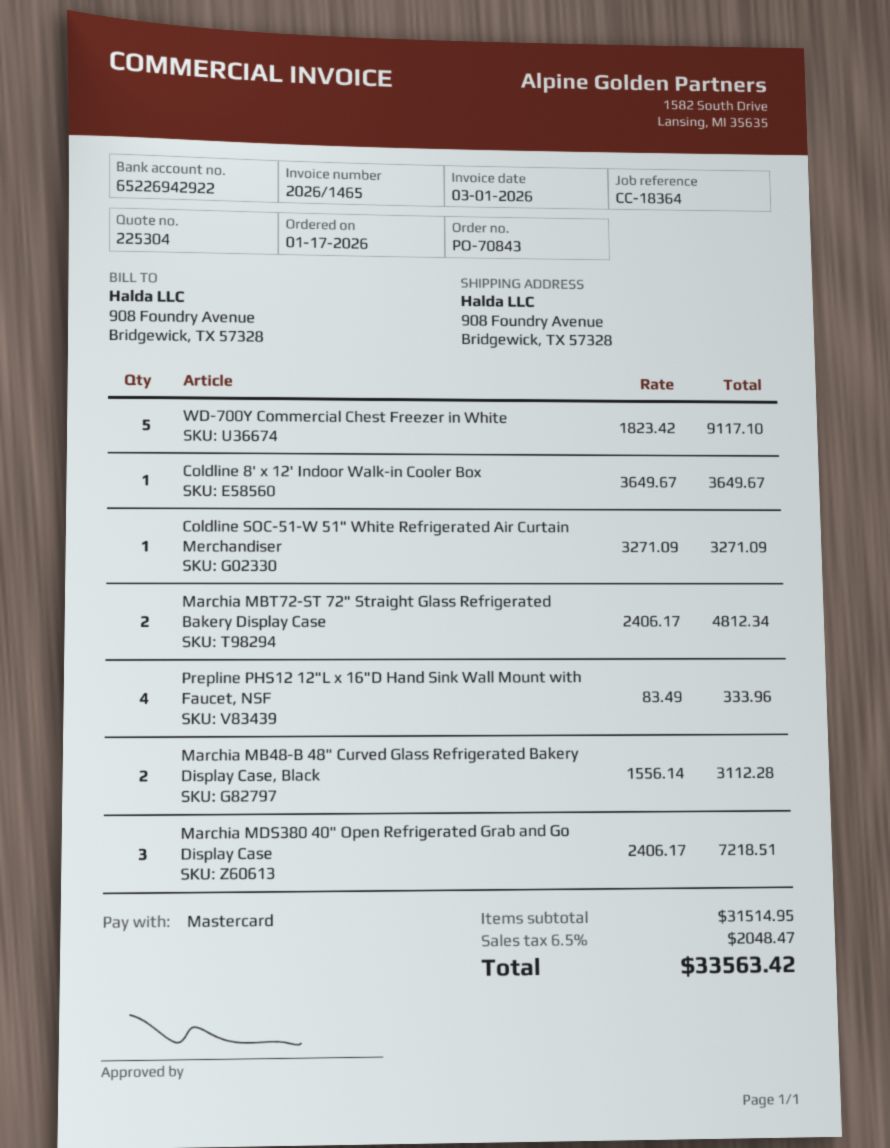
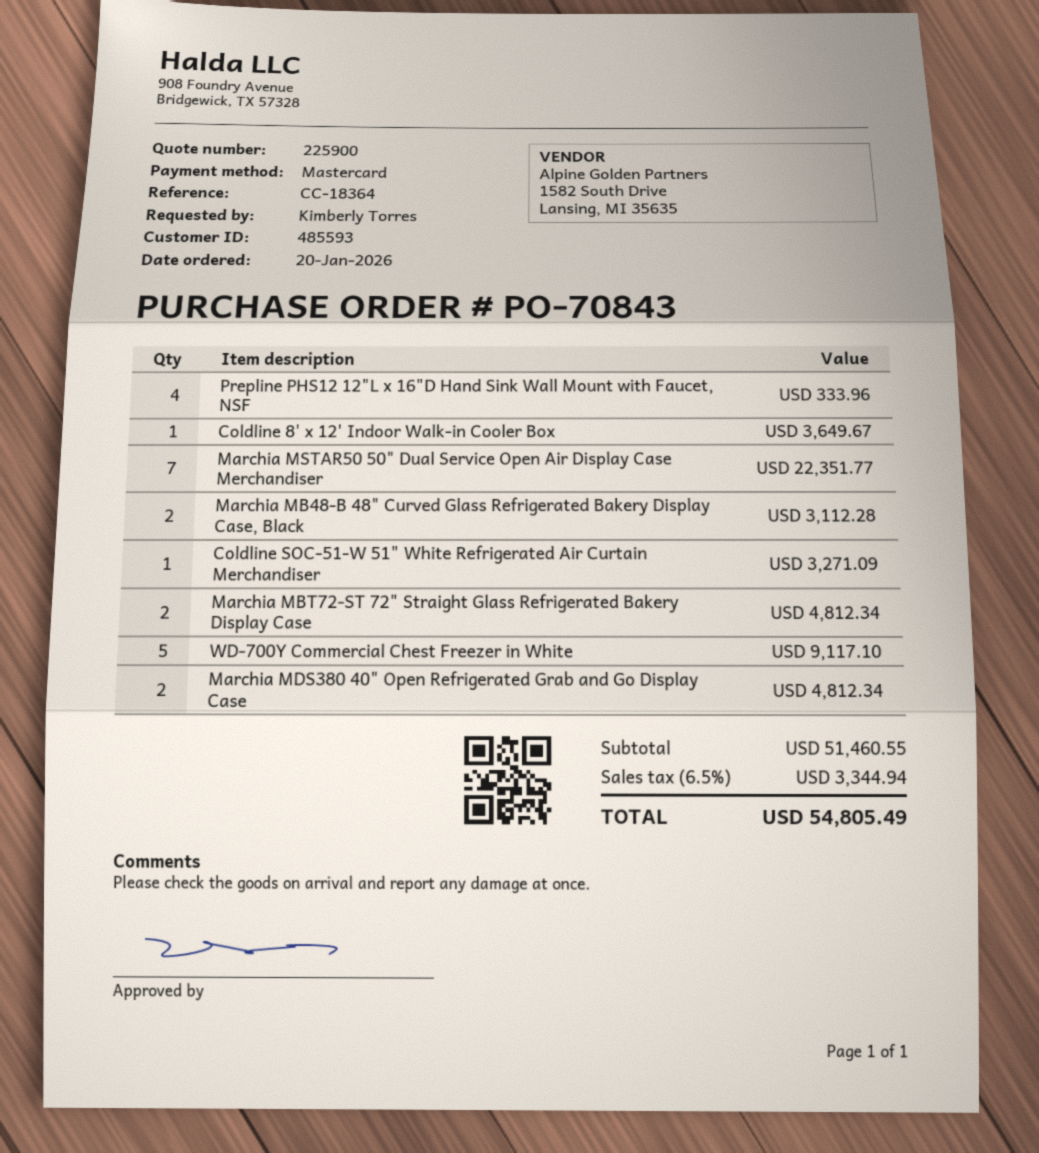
quote number: 225304 -> 225900
order date: 2026-01-17 -> 2026-01-20
Marchia MDS380 40" Open Refrigerated Grab and Go Display Case: 3 for 7218.51 -> 2 for 4812.34
Marchia MSTAR50 50" Dual Service Open Air Display Case Merchandiser: none -> 7 for 22351.77
subtotal: 31514.95 -> 51460.55
tax: 6.5% = 2048.47 -> 6.5% = 3344.94
total: 33563.42 -> 54805.49

